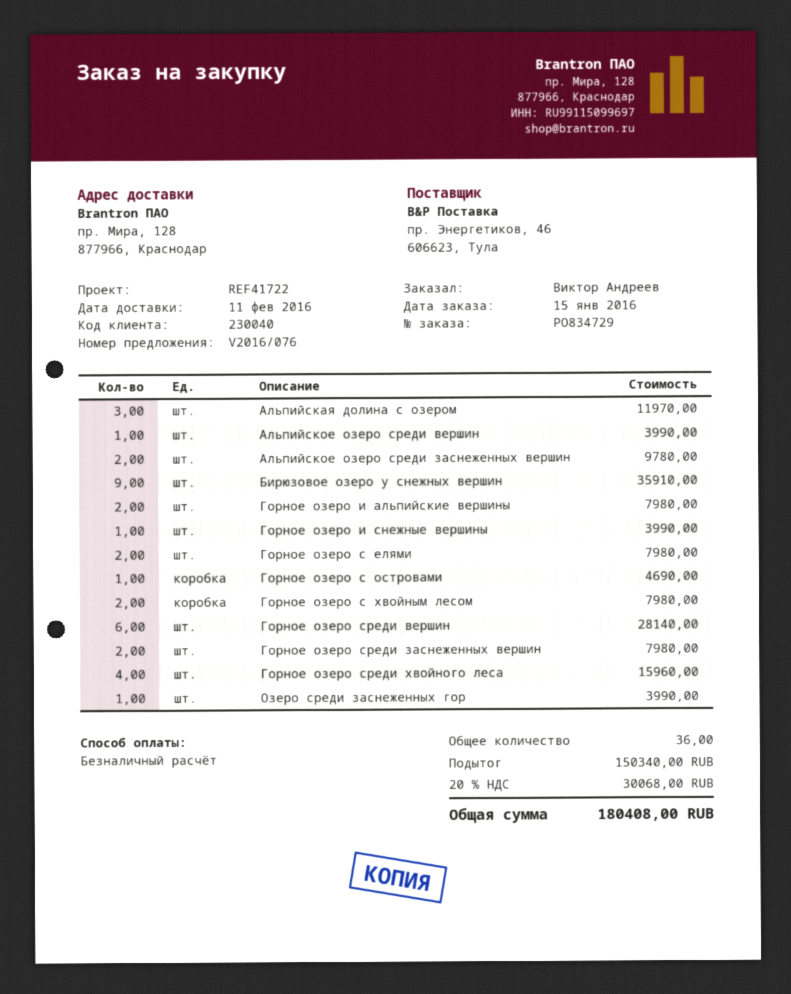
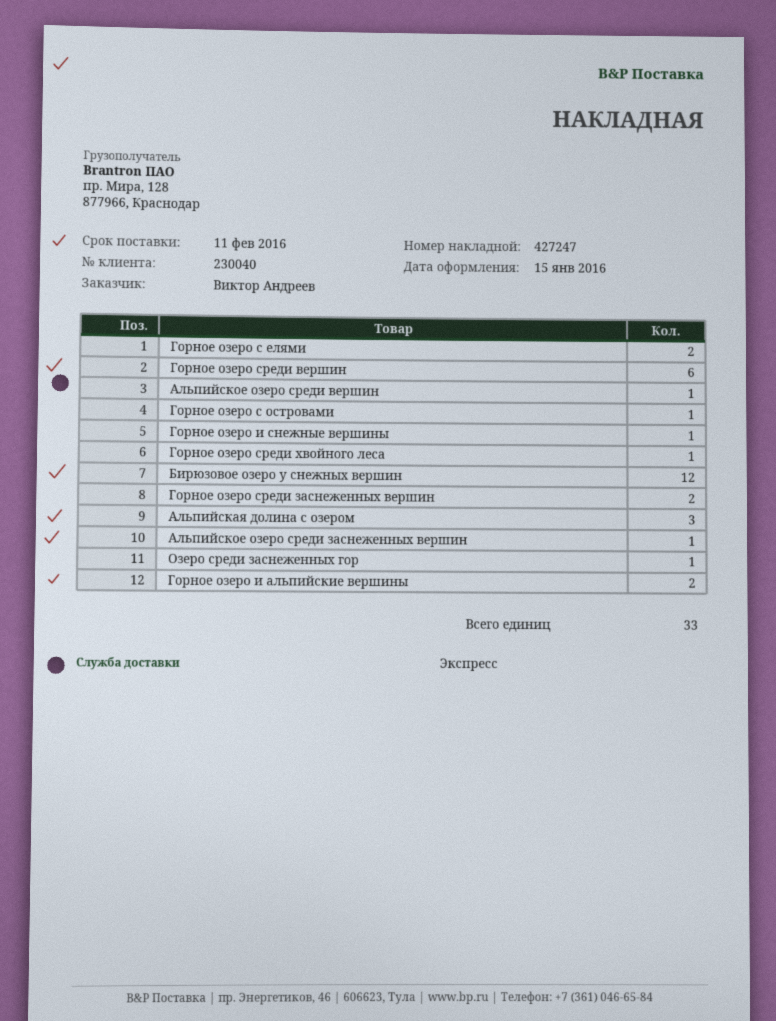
Альпийское озеро среди заснеженных вершин: 2 -> 1
Бирюзовое озеро у снежных вершин: 9 -> 12
Горное озеро с хвойным лесом: 2 -> none
Горное озеро среди хвойного леса: 4 -> 1
total quantity: 36 -> 33

